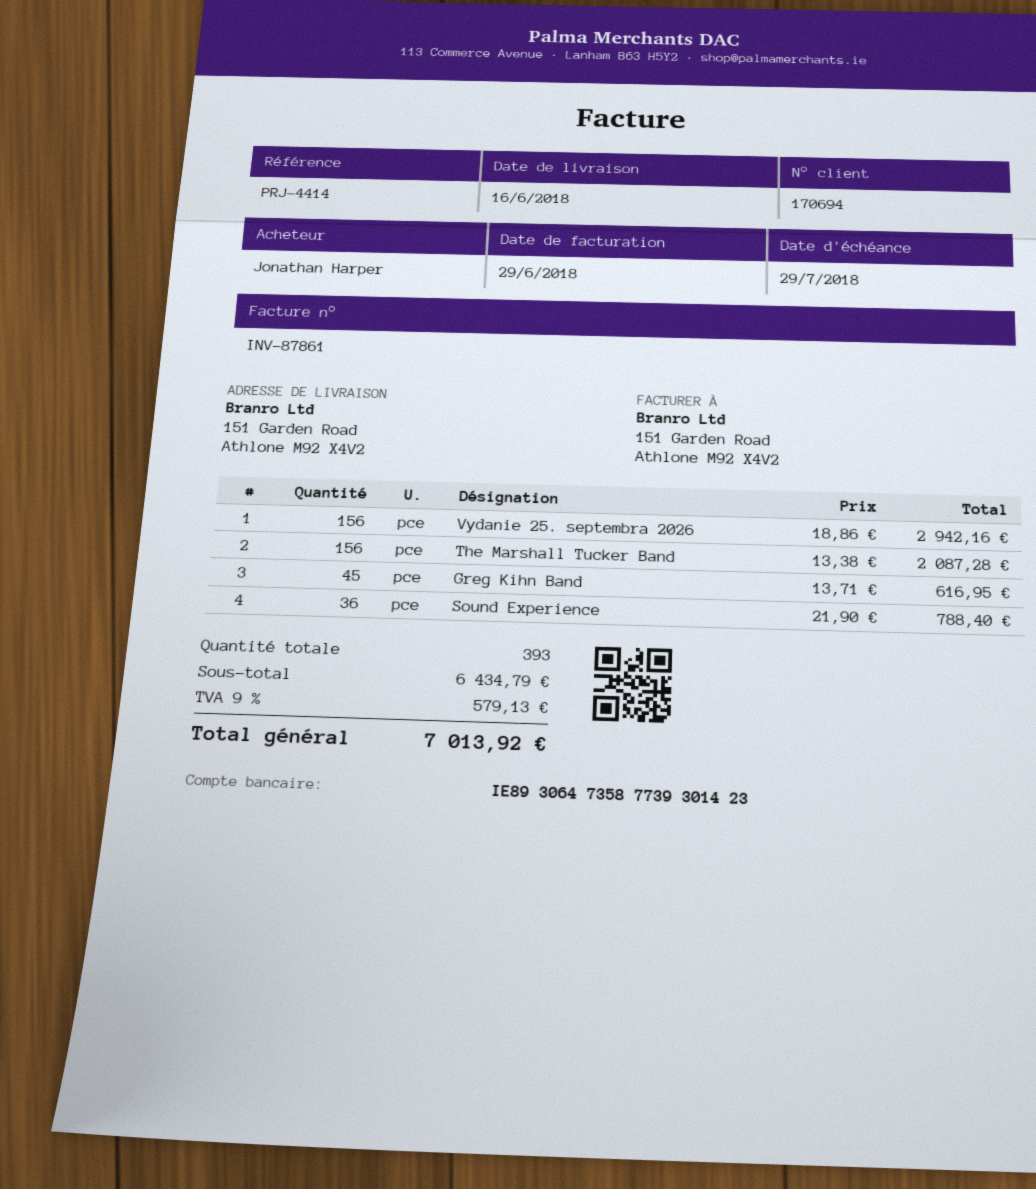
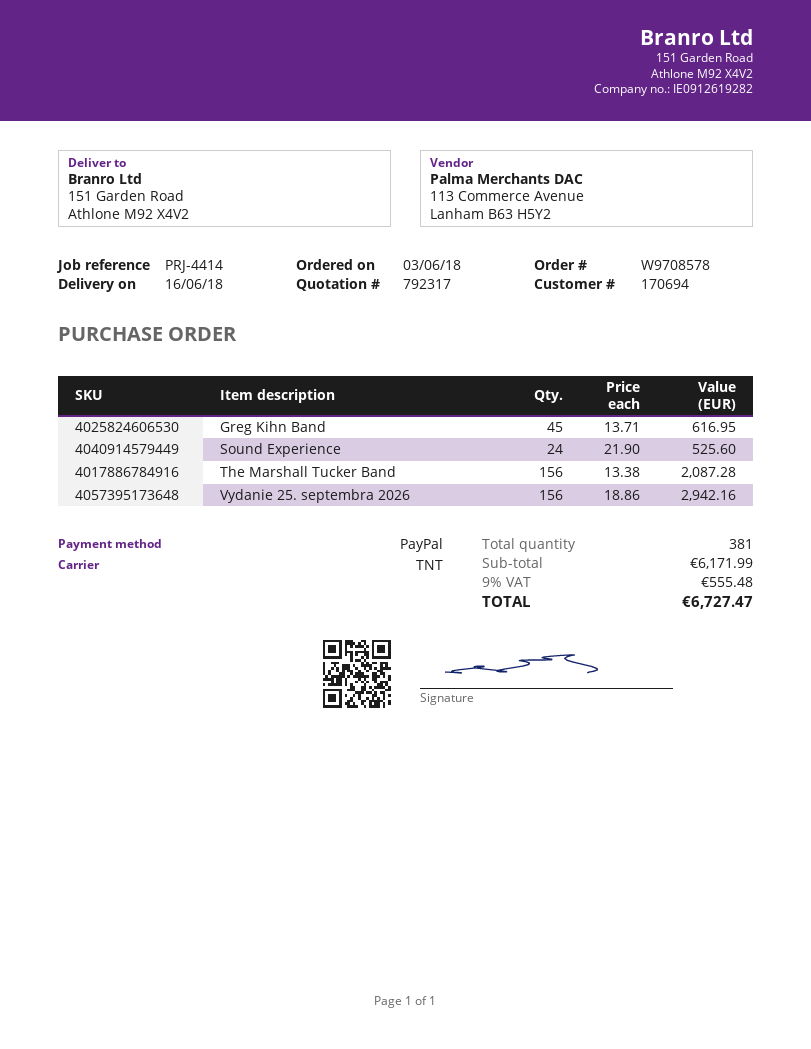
Sound Experience: 36 x 21.90 = 788.40 -> 24 x 21.90 = 525.60
total quantity: 393 -> 381
subtotal: 6434.79 -> 6171.99
tax: 9% = 579.13 -> 9% = 555.48
total: 7013.92 -> 6727.47

